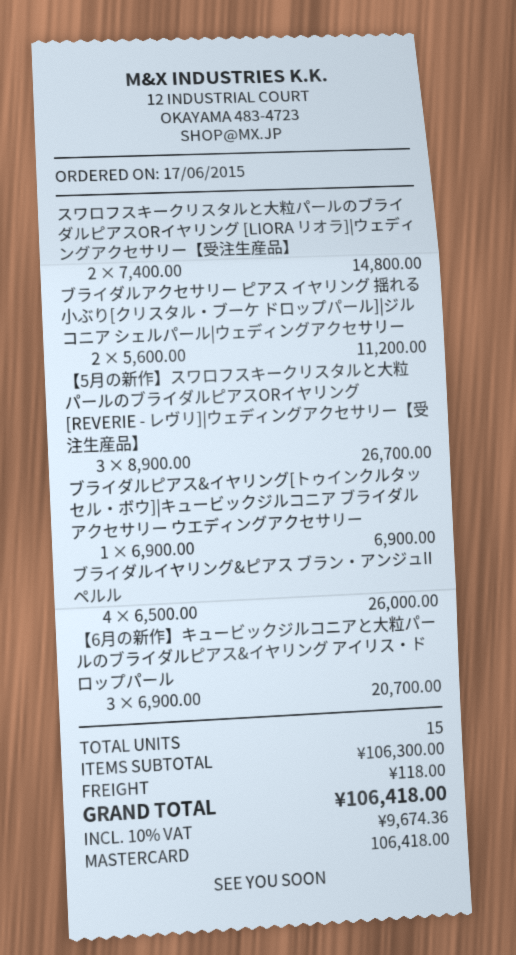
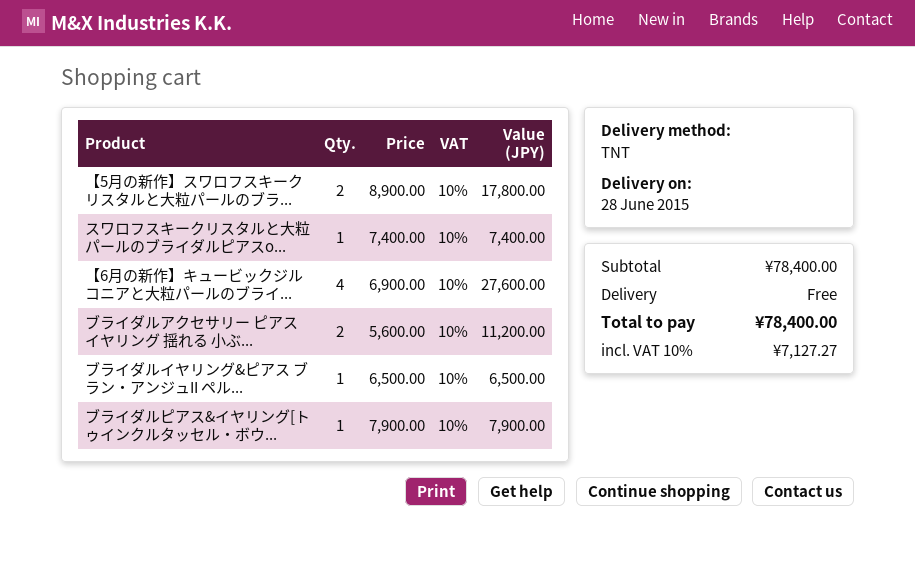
スワロフスキークリスタルと大粒パールのブライダルピアスORイヤリング [LIORA リオラ]|ウェディングアクセサリー【受注生産品】: 2 x 7400.00 = 14800.00 -> 1 x 7400.00 = 7400.00
【5月の新作】スワロフスキークリスタルと大粒パールのブライダルピアスORイヤリング [REVERIE - レヴリ]|ウェディングアクセサリー【受注生産品】: 3 x 8900.00 = 26700.00 -> 2 x 8900.00 = 17800.00
ブライダルピアス&イヤリング[トゥインクルタッセル・ボウ]|キュービックジルコニア ブライダルアクセサリー ウエディングアクセサリー: 1 x 6900.00 = 6900.00 -> 1 x 7900.00 = 7900.00
ブライダルイヤリング&ピアス ブラン・アンジュII ペルル: 4 x 6500.00 = 26000.00 -> 1 x 6500.00 = 6500.00
【6月の新作】キュービックジルコニアと大粒パールのブライダルピアス&イヤリング アイリス・ドロップパール: 3 x 6900.00 = 20700.00 -> 4 x 6900.00 = 27600.00
subtotal: 106300.00 -> 78400.00
shipping: 118.00 -> 0.00
tax: 10% = 9674.36 -> 10% = 7127.27
total: 106418.00 -> 78400.00

